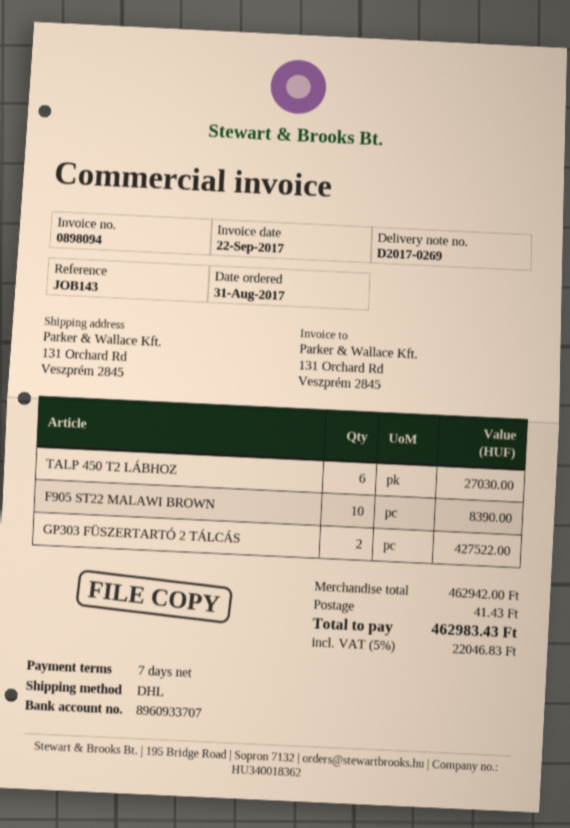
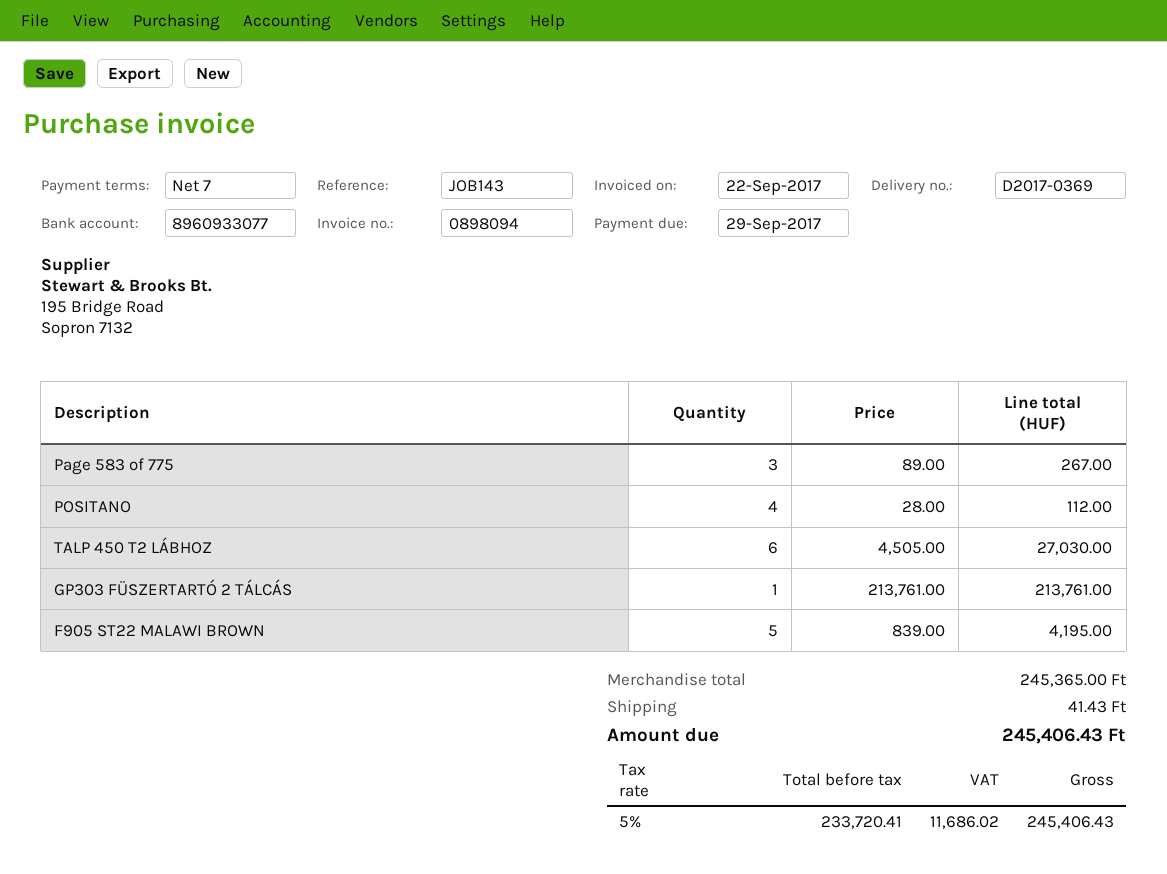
delivery note number: D2017-0269 -> D2017-0369
bank account: 8960933707 -> 8960933077
F905 ST22 MALAWI BROWN: 10 for 8390.00 -> 5 for 4195.00
GP303 FÜSZERTARTÓ 2 TÁLCÁS: 2 for 427522.00 -> 1 for 213761.00
Page 583 of 775: none -> 3 for 267.00
POSITANO: none -> 4 for 112.00
subtotal: 462942.00 -> 245365.00
tax: 5% = 22046.83 -> 5% = 11686.02
total: 462983.43 -> 245406.43

